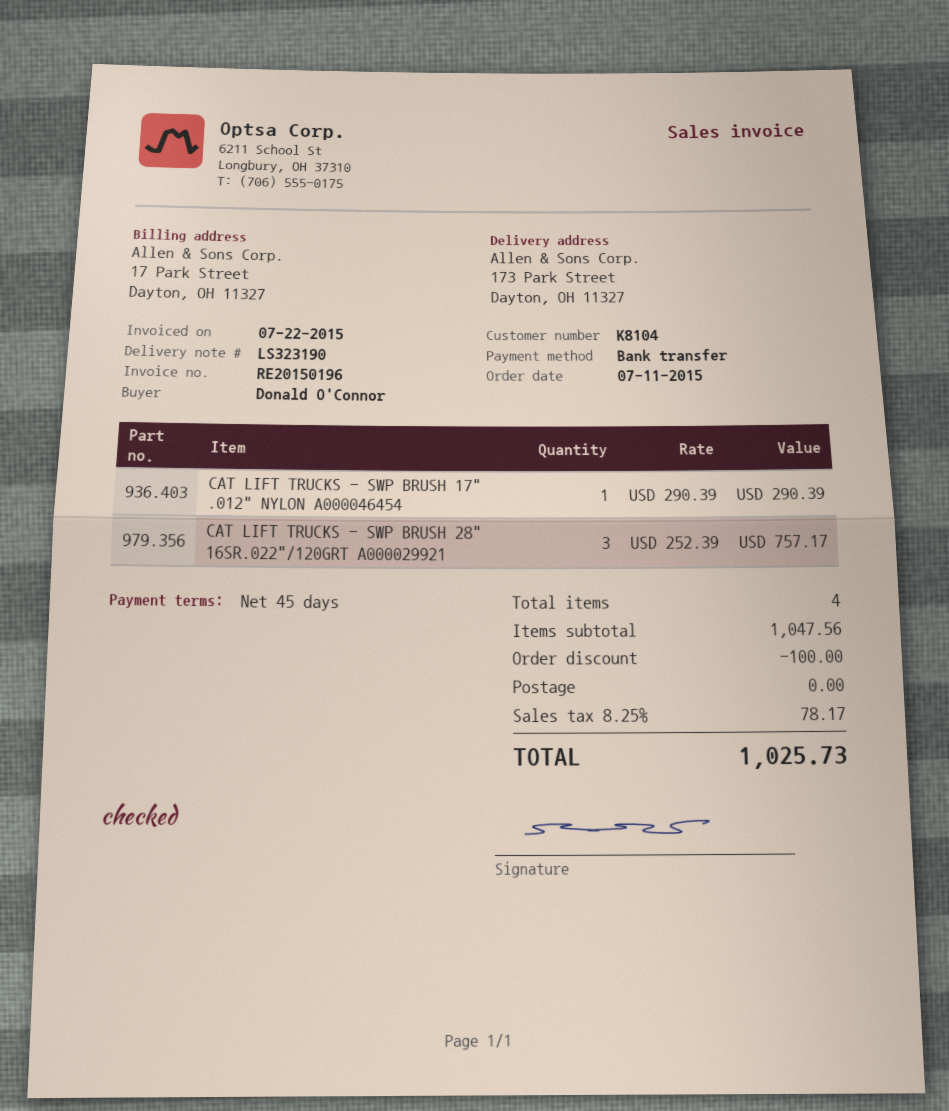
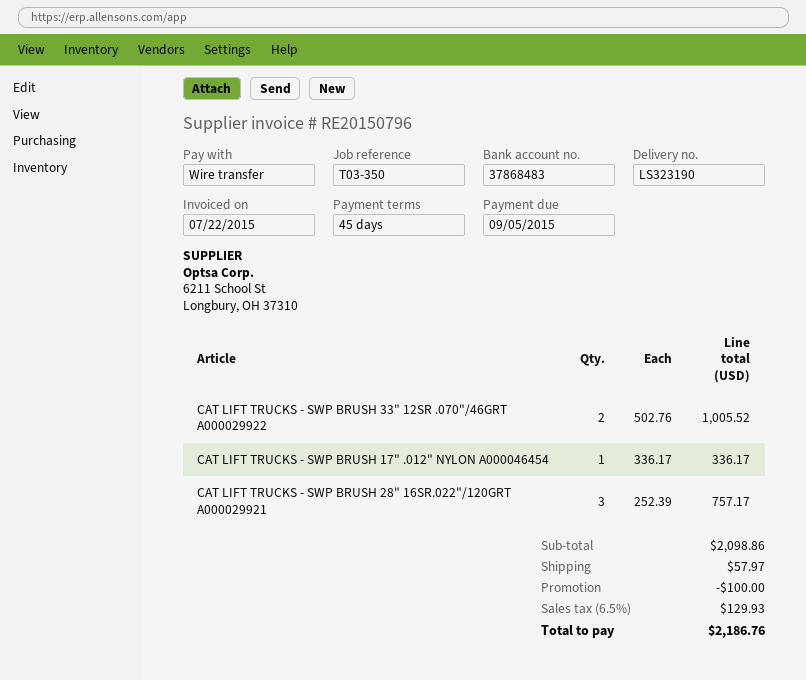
invoice number: RE20150196 -> RE20150796
CAT LIFT TRUCKS - SWP BRUSH 17" .012" NYLON A000046454: 1 x 290.39 = 290.39 -> 1 x 336.17 = 336.17
CAT LIFT TRUCKS - SWP BRUSH 33" 12SR .070"/46GRT A000029922: none -> 2 x 502.76 = 1005.52
subtotal: 1047.56 -> 2098.86
shipping: 0.00 -> 57.97
tax: 8.25% = 78.17 -> 6.5% = 129.93
total: 1025.73 -> 2186.76

